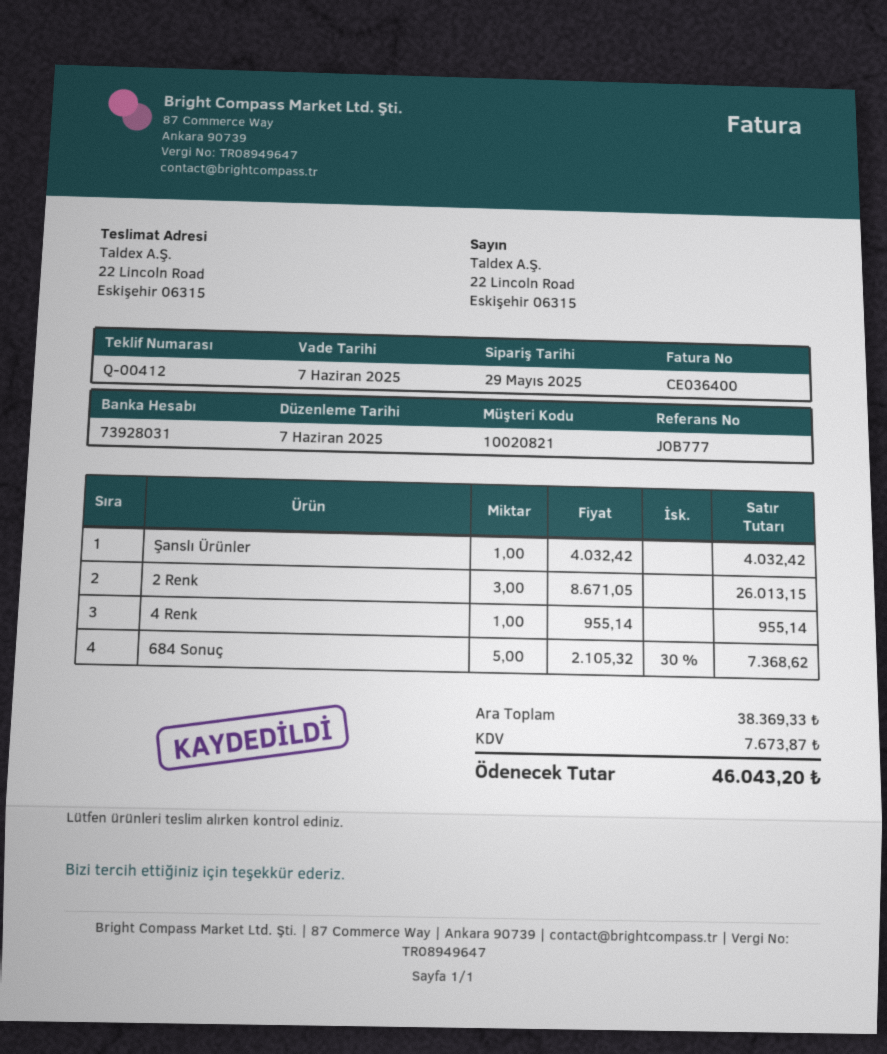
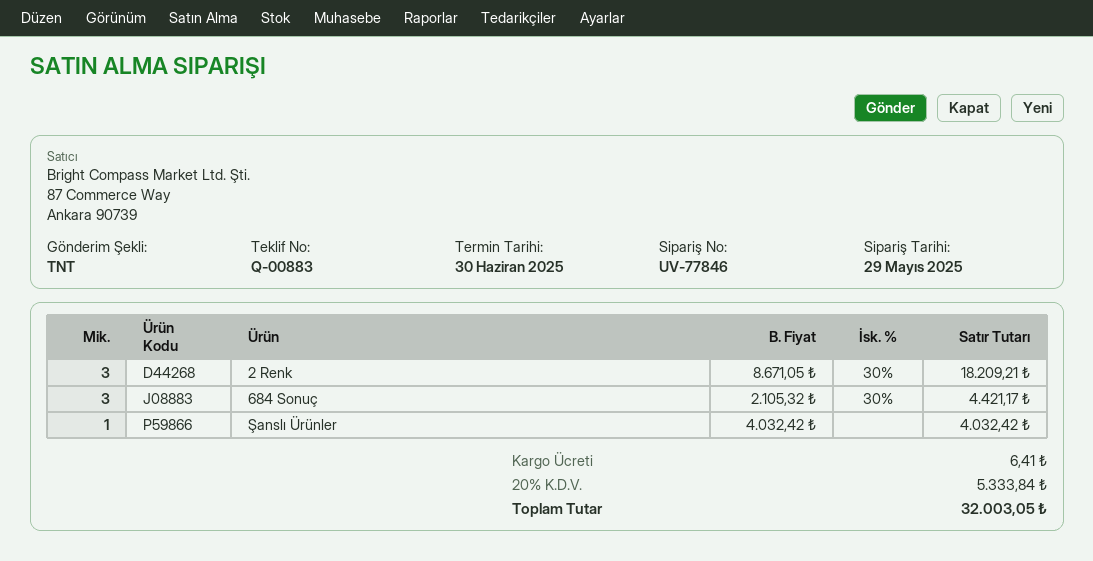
quote number: Q-00412 -> Q-00883
2 Renk: 3 x 8671.05 = 26013.15 -> 3 x 8671.05 - 30% = 18209.21
4 Renk: 1 x 955.14 = 955.14 -> none
684 Sonuç: 5 x 2105.32 - 30% = 7368.62 -> 3 x 2105.32 - 30% = 4421.17
shipping: none -> 6.41
tax: 7673.87 -> 5333.84
total: 46043.20 -> 32003.05

